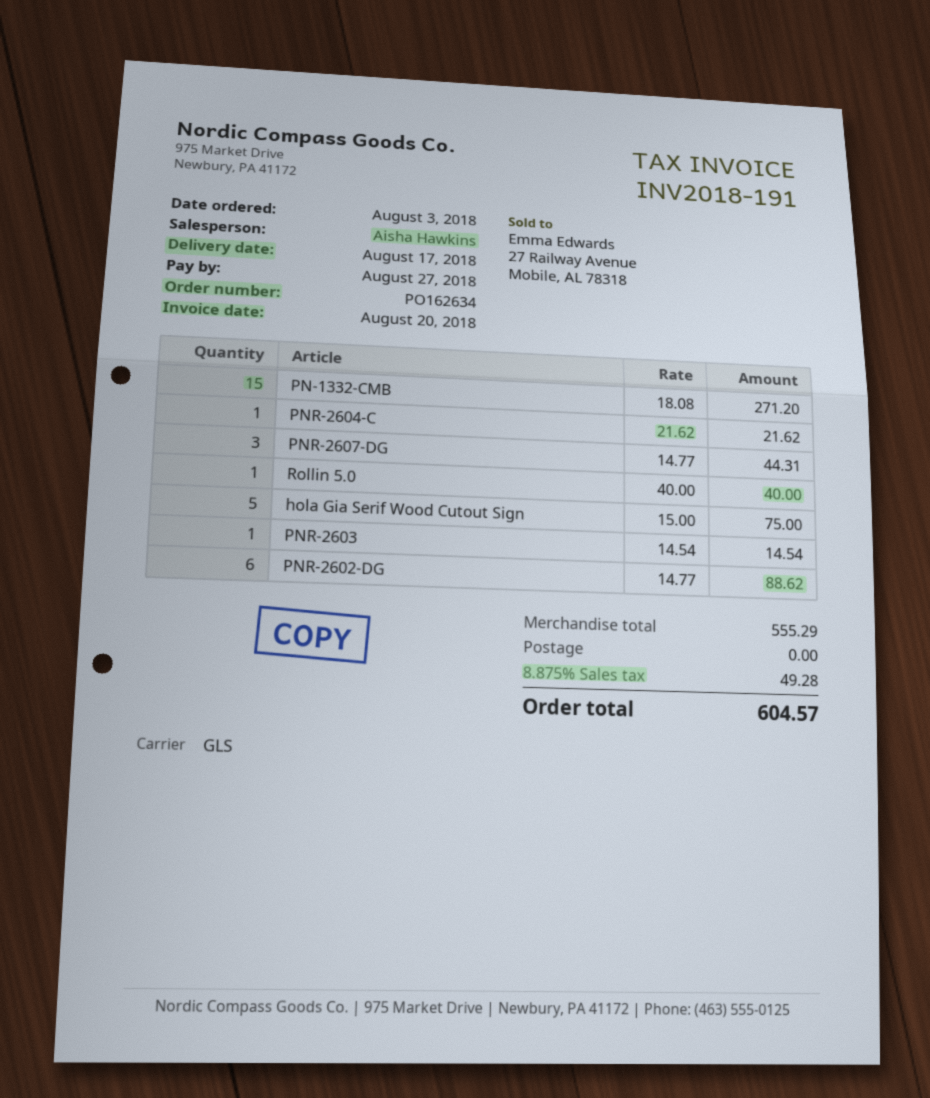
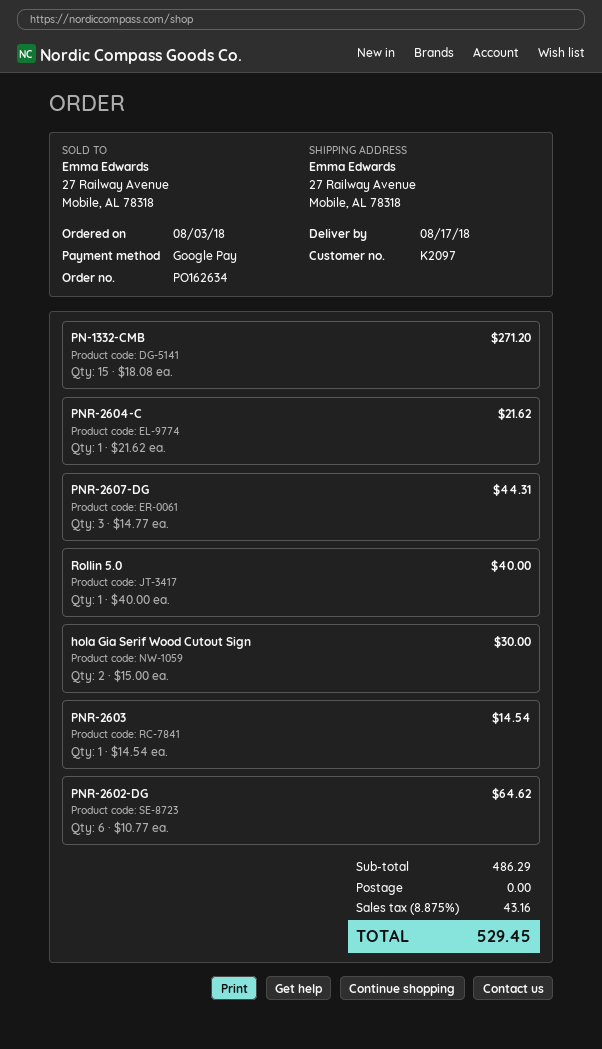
hola Gia Serif Wood Cutout Sign: 5 x 15.00 = 75.00 -> 2 x 15.00 = 30.00
PNR-2602-DG: 6 x 14.77 = 88.62 -> 6 x 10.77 = 64.62
subtotal: 555.29 -> 486.29
tax: 8.875% = 49.28 -> 8.875% = 43.16
total: 604.57 -> 529.45

